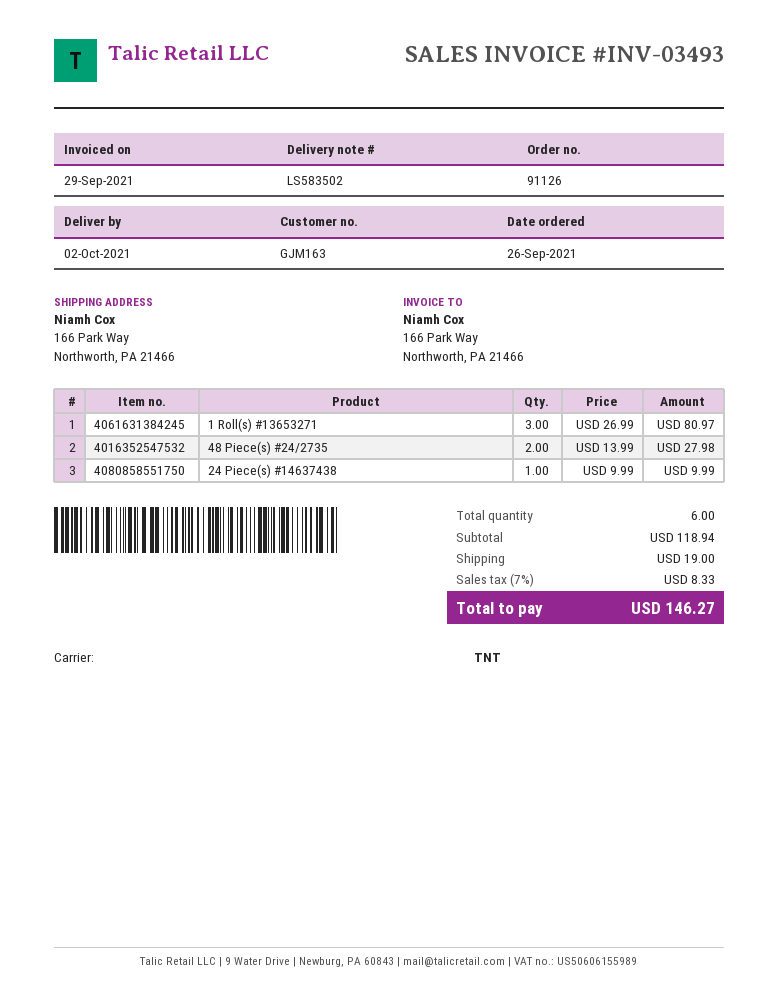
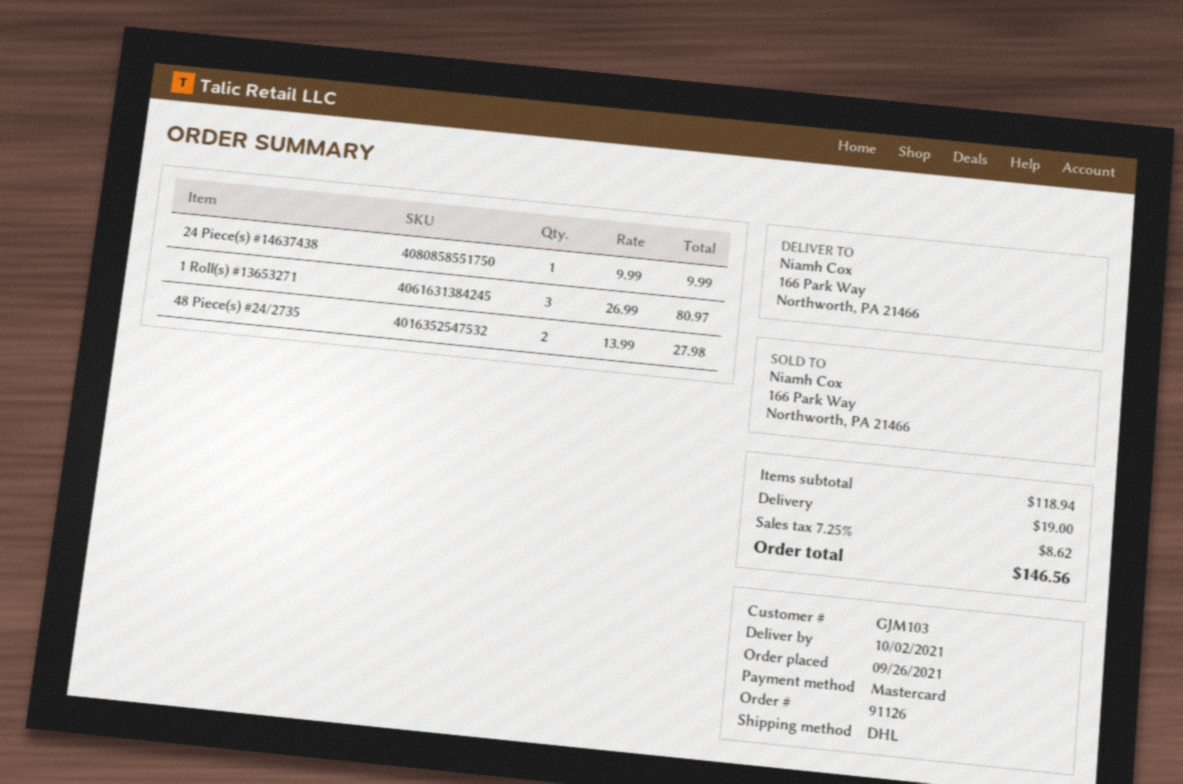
customer number: GJM163 -> GJM103
shipping method: TNT -> DHL
tax: 7% = 8.33 -> 7.25% = 8.62
total: 146.27 -> 146.56

